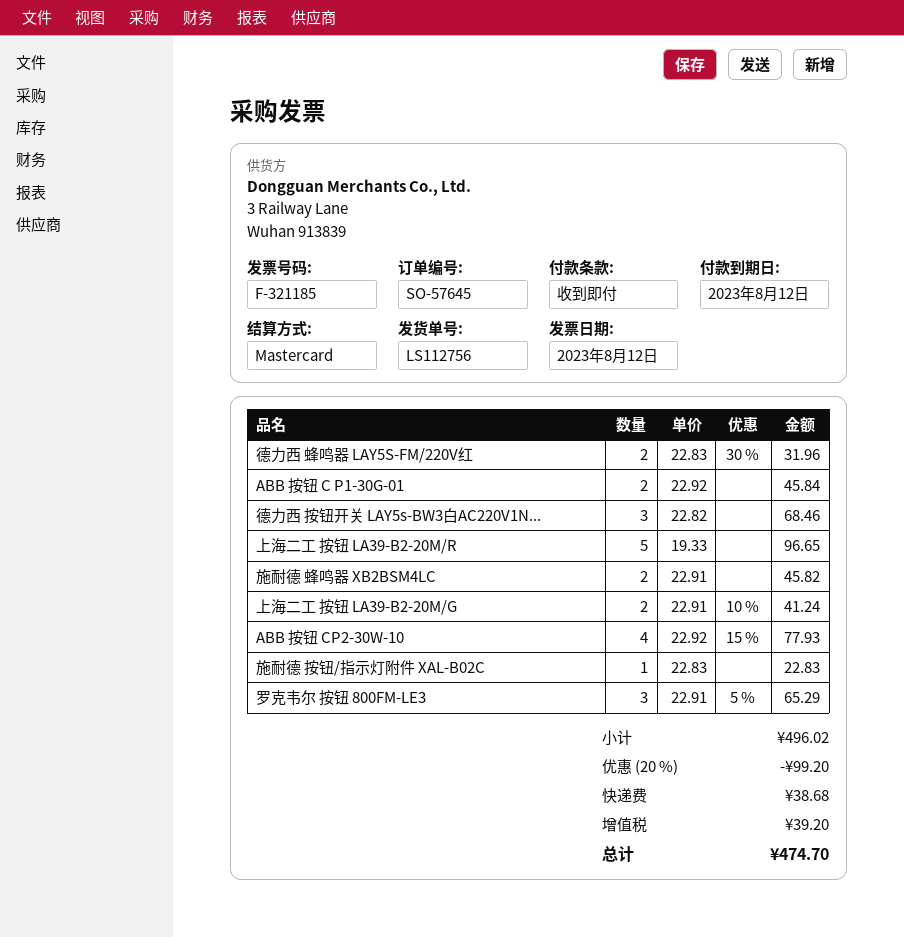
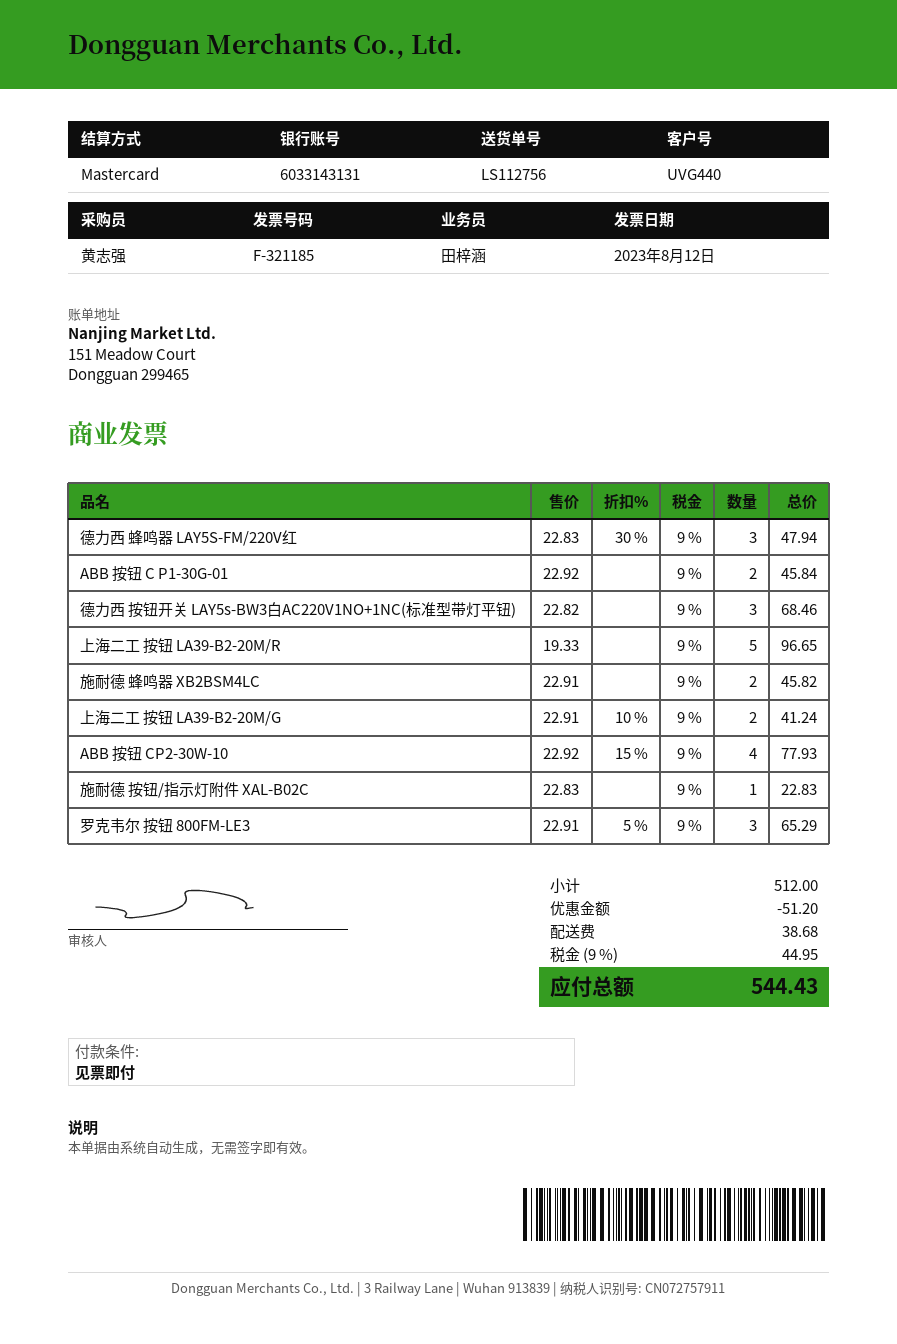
德力西 蜂鸣器 LAY5S-FM/220V红: 2 x 22.83 - 30% = 31.96 -> 3 x 22.83 - 30% = 47.94
subtotal: 496.02 -> 512.00
discount: 99.20 -> 51.20
tax: 39.20 -> 44.95
total: 474.70 -> 544.43

